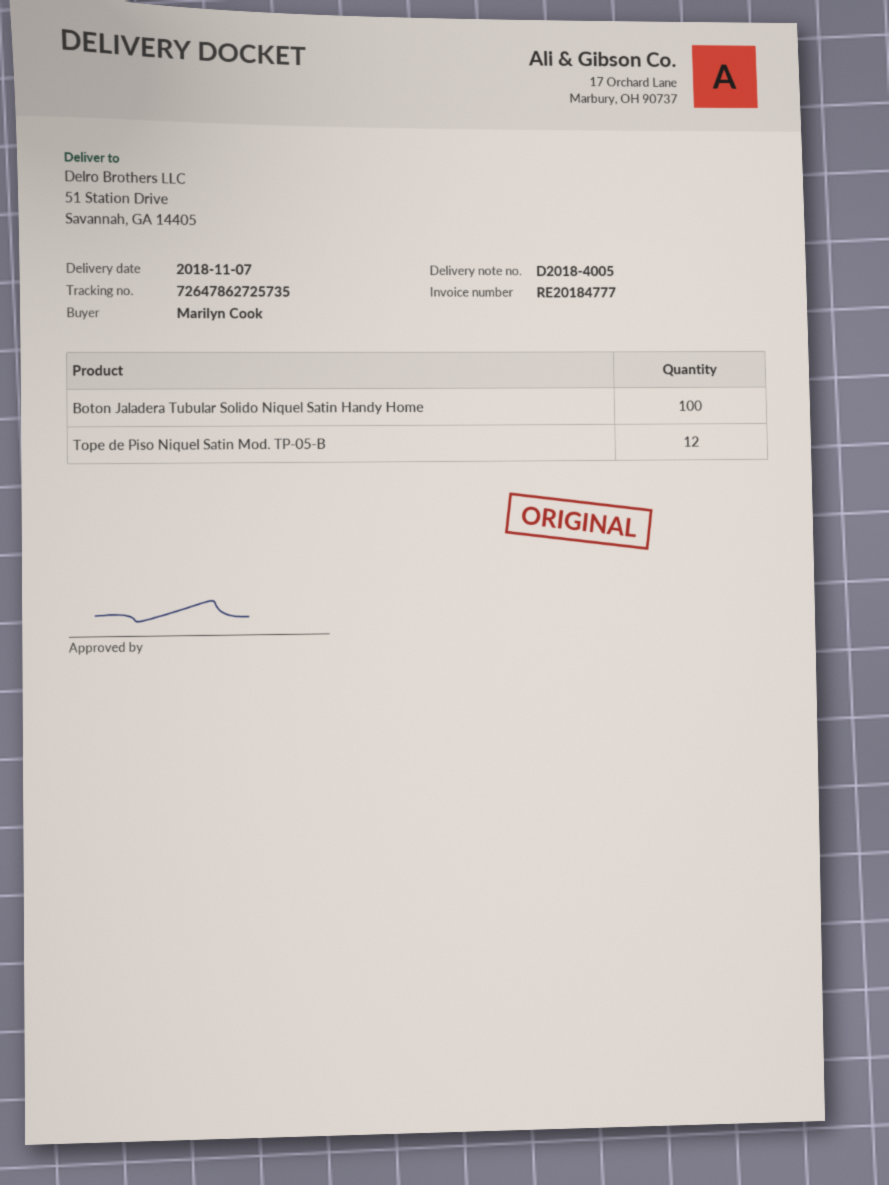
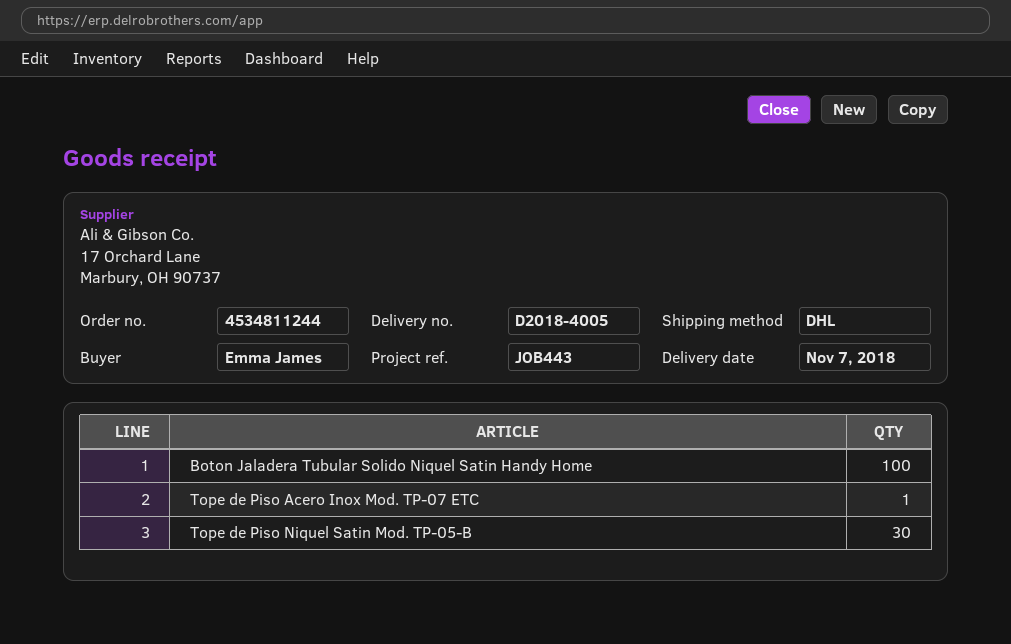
ordered by: Marilyn Cook -> Emma James
Tope de Piso Niquel Satin Mod. TP-05-B: 12 -> 30
Tope de Piso Acero Inox Mod. TP-07 ETC: none -> 1

